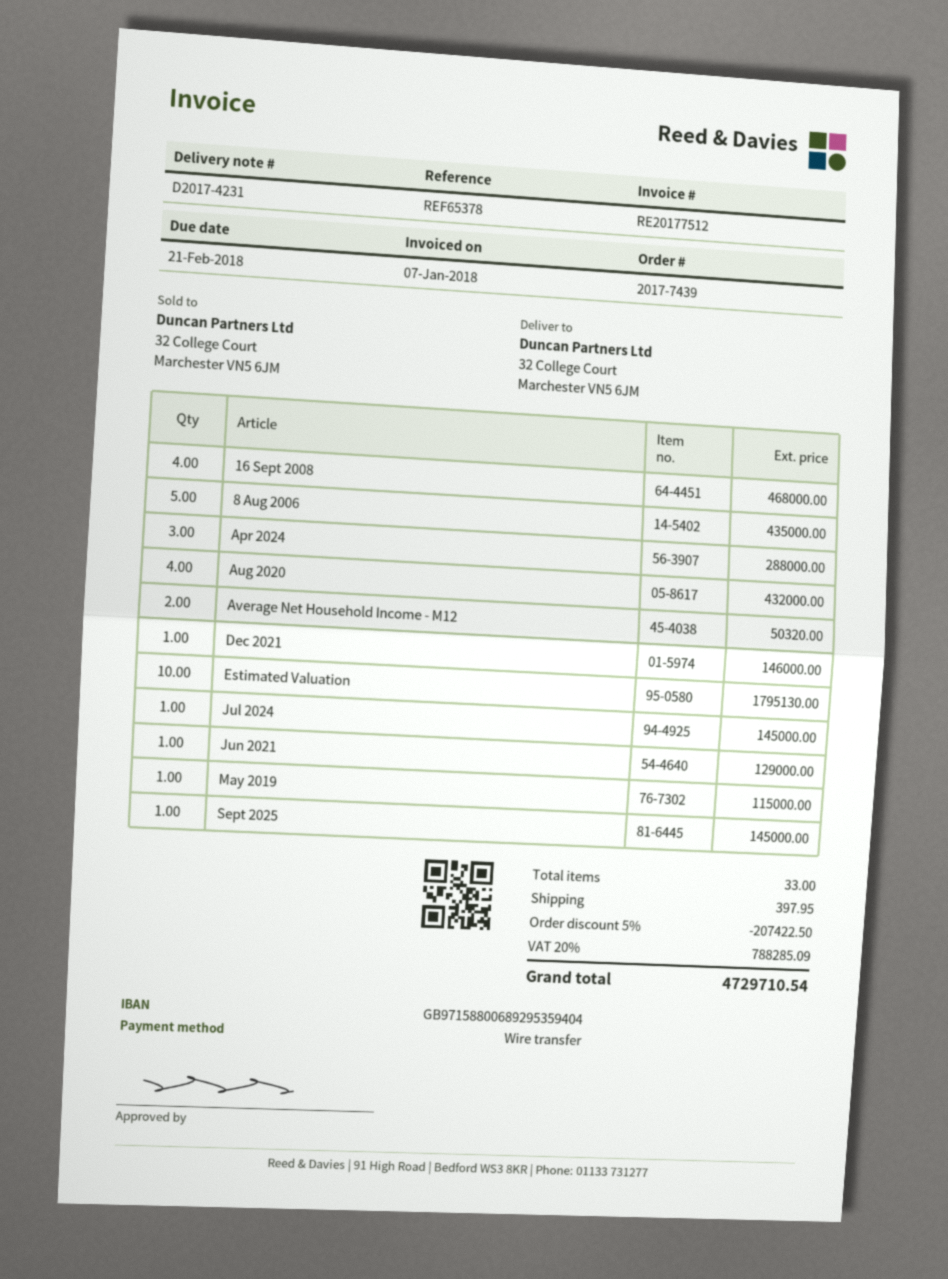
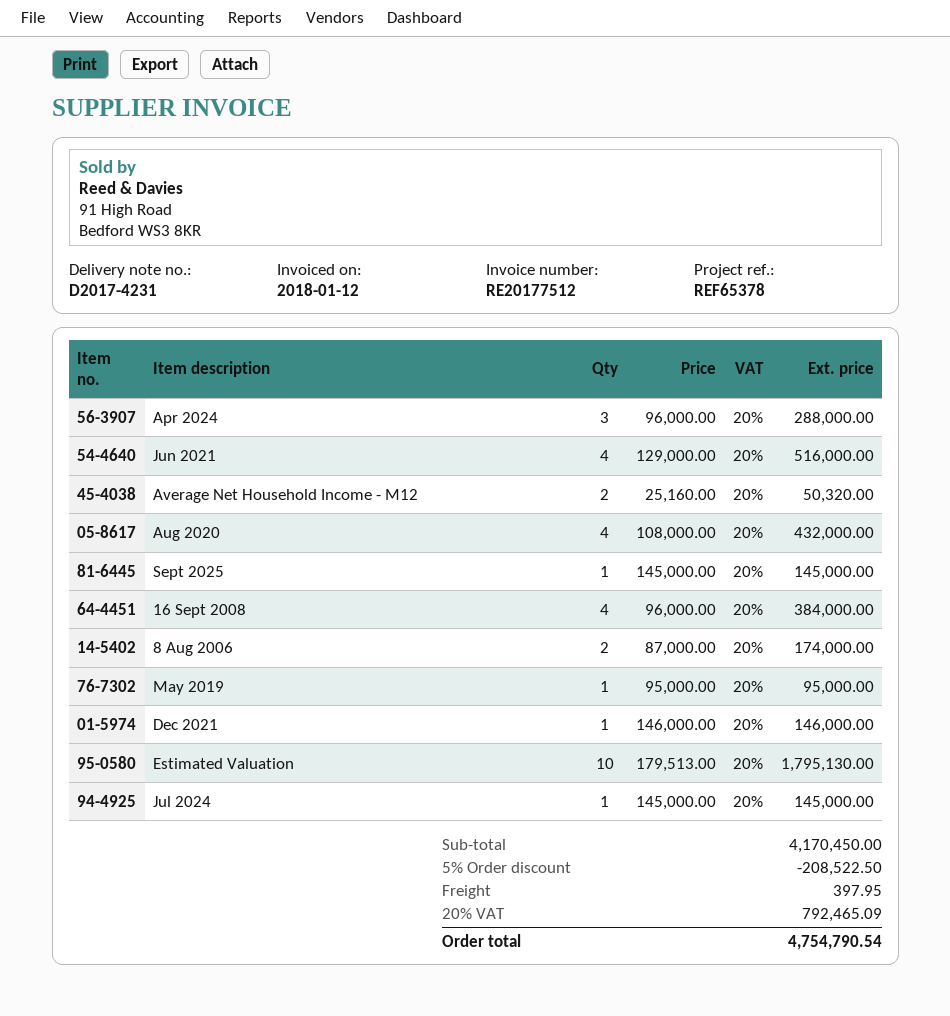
invoice date: 2018-01-07 -> 2018-01-12
16 Sept 2008: 4 for 468000.00 -> 4 for 384000.00
8 Aug 2006: 5 for 435000.00 -> 2 for 174000.00
Jun 2021: 1 for 129000.00 -> 4 for 516000.00
May 2019: 1 for 115000.00 -> 1 for 95000.00
discount: 5% = 207422.50 -> 5% = 208522.50
tax: 20% = 788285.09 -> 20% = 792465.09
total: 4729710.54 -> 4754790.54

